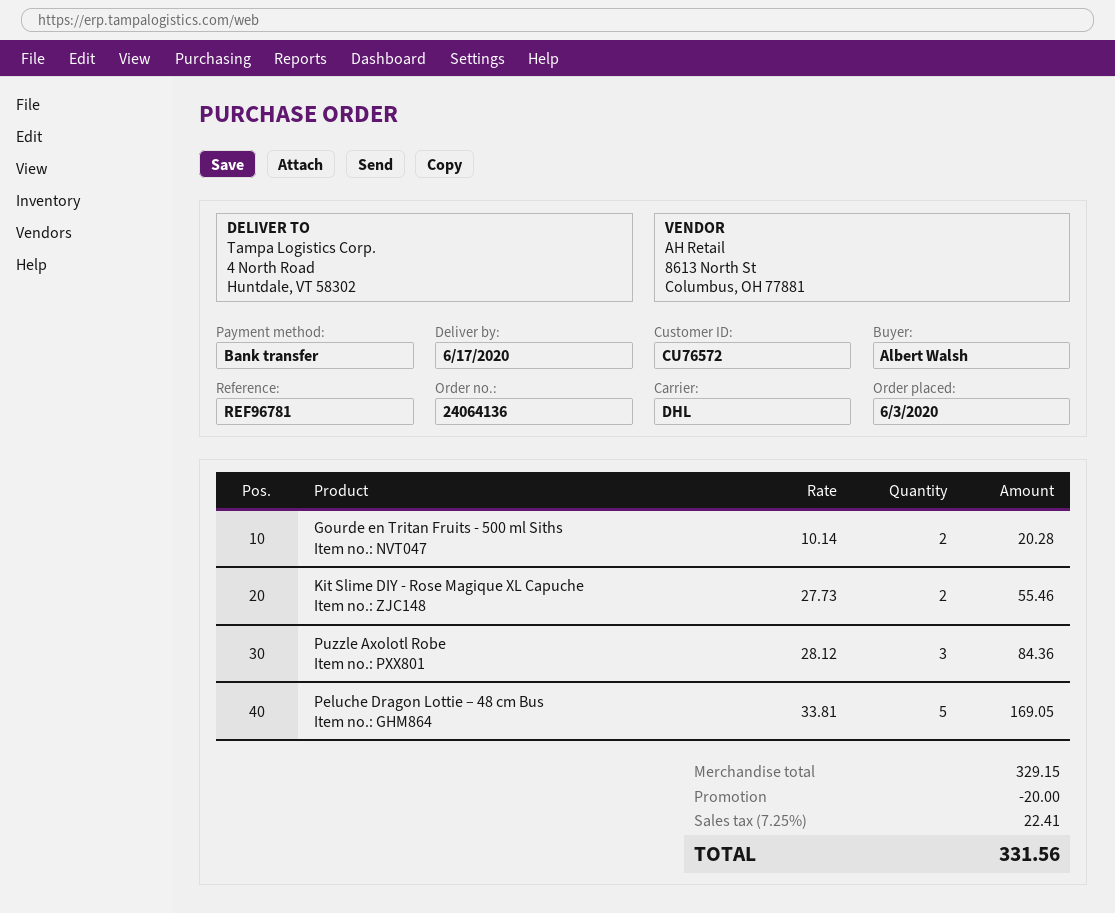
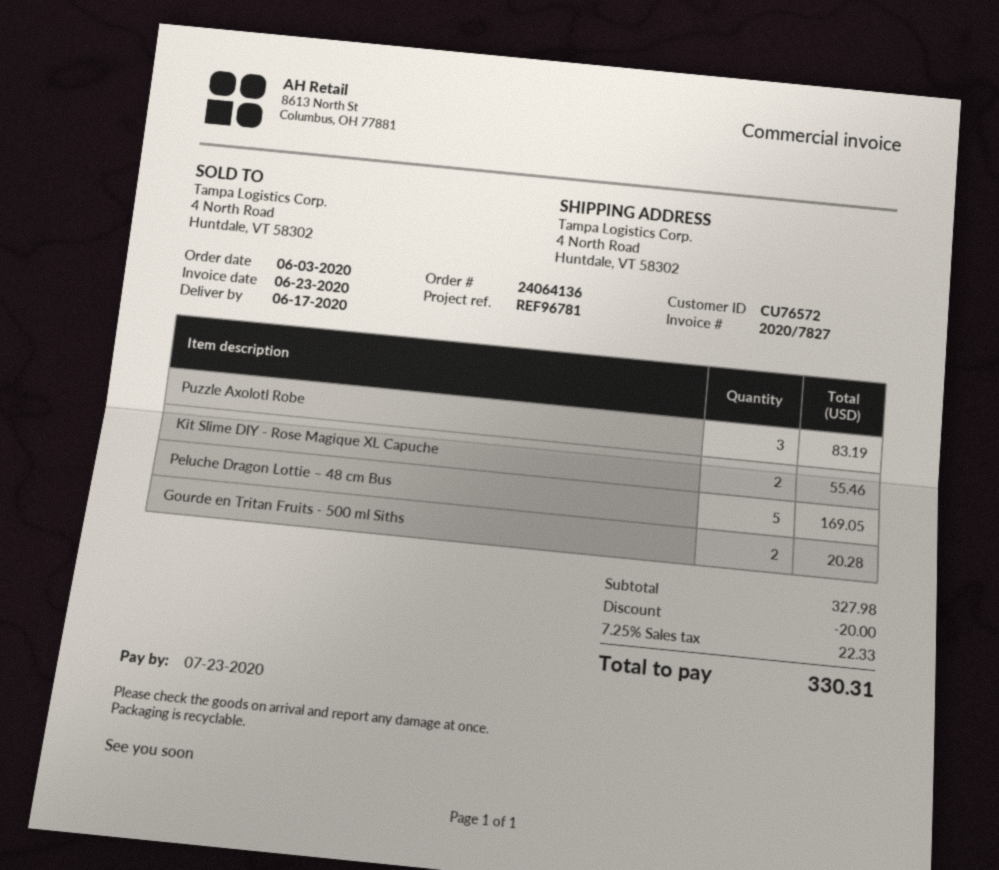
Puzzle Axolotl Robe: 3 for 84.36 -> 3 for 83.19
subtotal: 329.15 -> 327.98
tax: 7.25% = 22.41 -> 7.25% = 22.33
total: 331.56 -> 330.31

